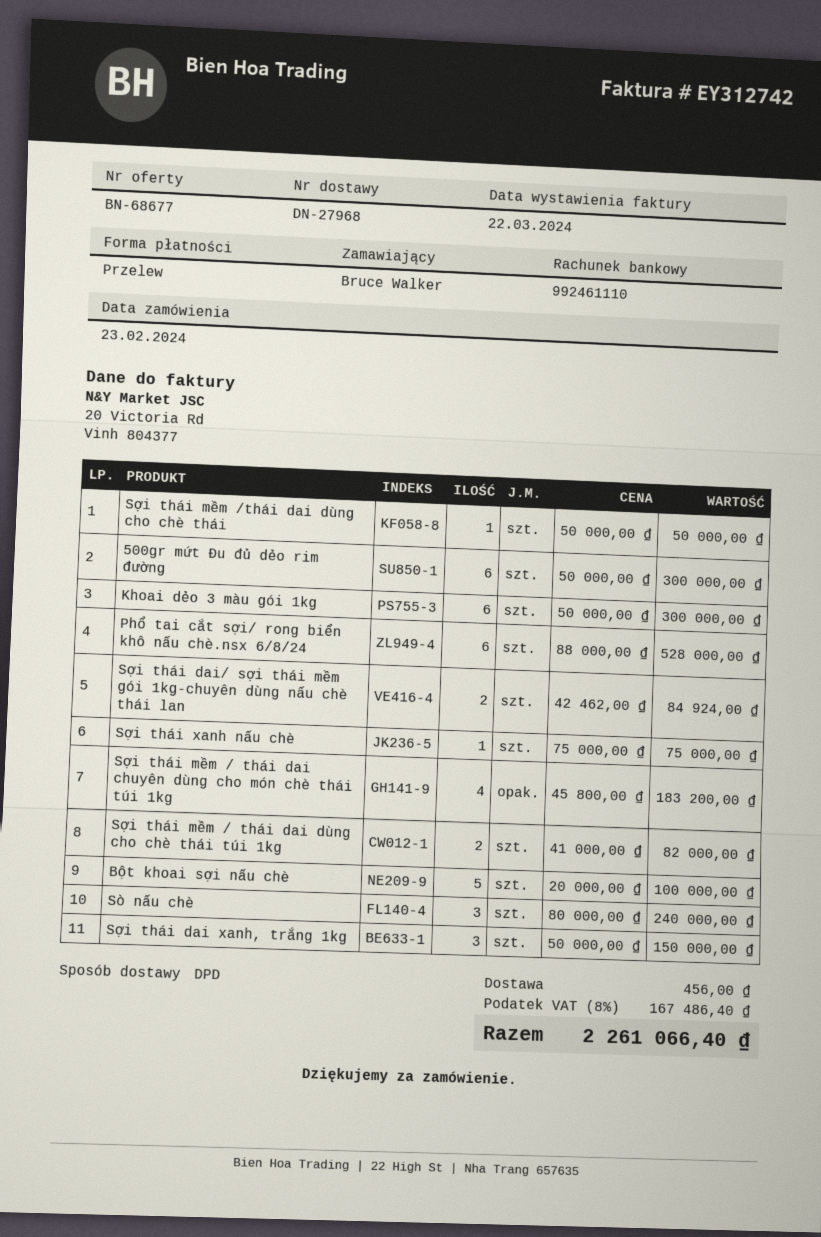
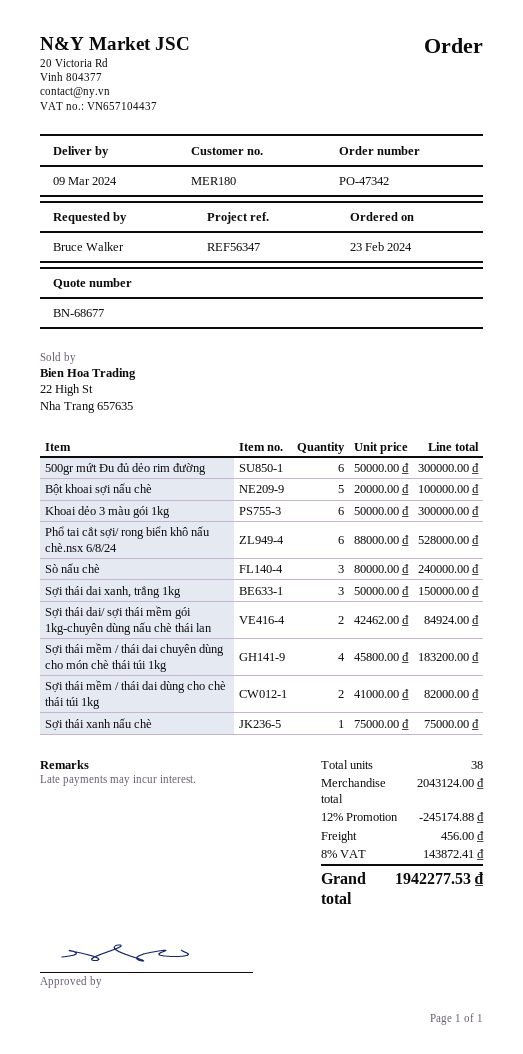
Sợi thái mềm /thái dai dùng cho chè thái: 1 x 50000.00 = 50000.00 -> none
discount: none -> 12% = 245174.88
tax: 8% = 167486.40 -> 8% = 143872.41
total: 2261066.40 -> 1942277.53

